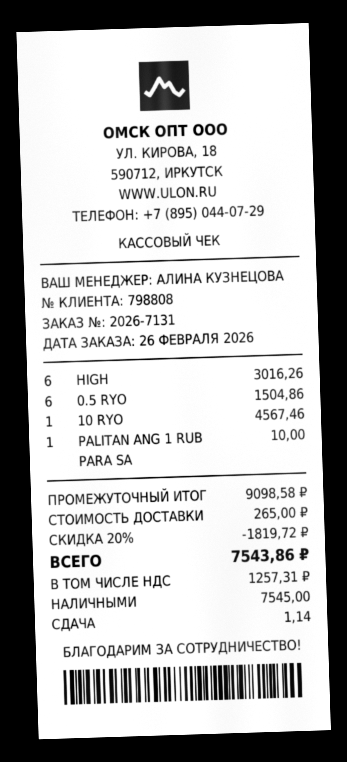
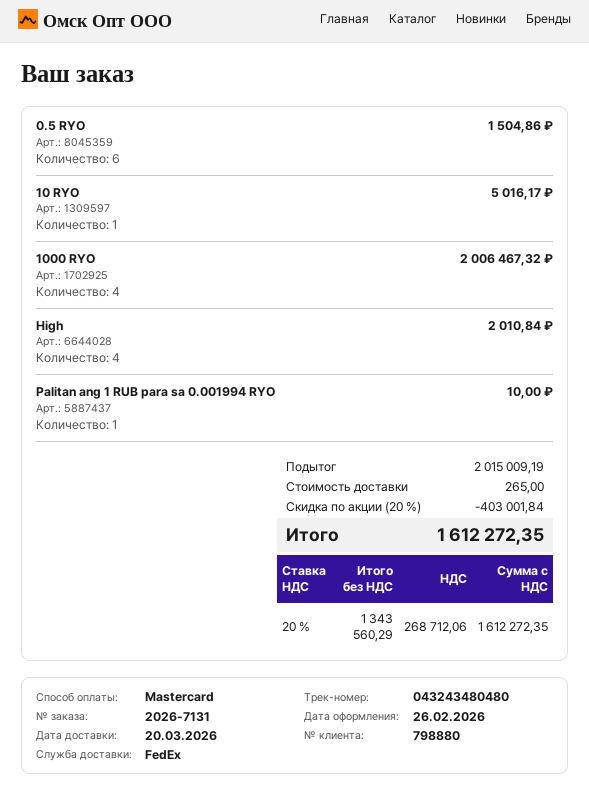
customer number: 798808 -> 798880
payment method: cash -> Mastercard
HIGH: 6 for 3016.26 -> 4 for 2010.84
10 RYO: 1 for 4567.46 -> 1 for 5016.17
1000 RYO: none -> 4 for 2006467.32
subtotal: 9098.58 -> 2015009.19
discount: 20% = 1819.72 -> 20% = 403001.84
tax: 1257.31 -> 268712.06
total: 7543.86 -> 1612272.35

